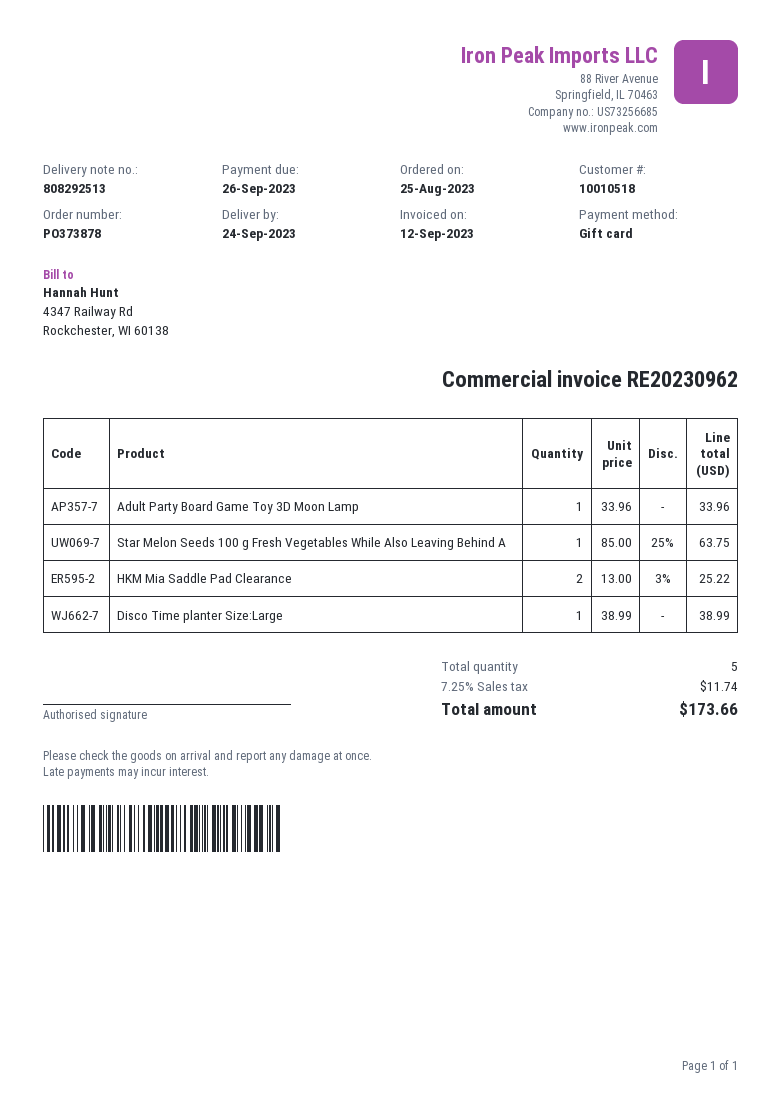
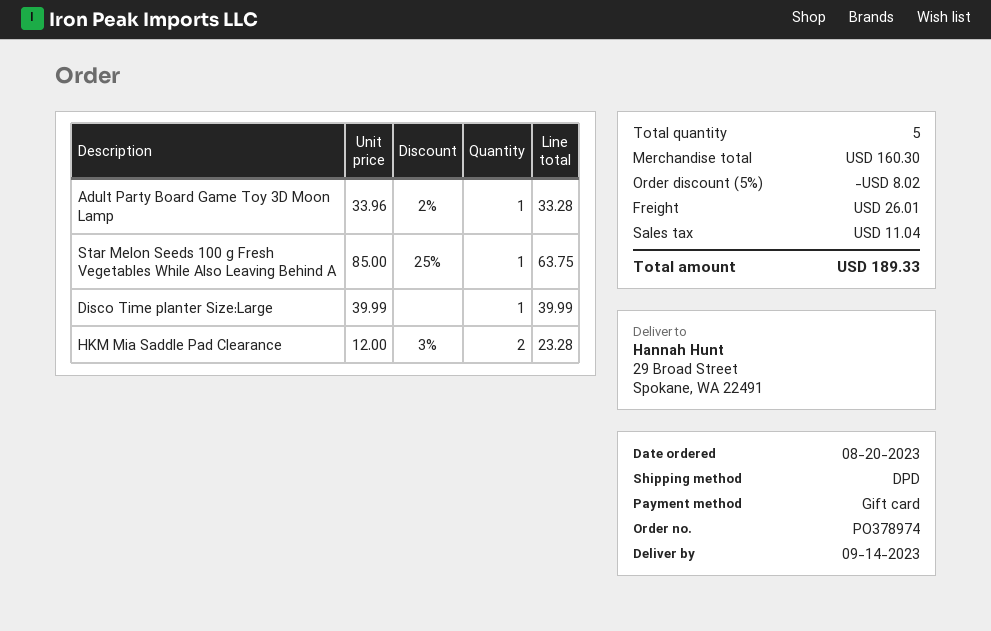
order number: PO373878 -> PO378974
order date: 2023-08-25 -> 2023-08-20
delivery date: 2023-09-24 -> 2023-09-14
Adult Party Board Game Toy 3D Moon Lamp: 1 x 33.96 = 33.96 -> 1 x 33.96 - 2% = 33.28
HKM Mia Saddle Pad Clearance: 2 x 13.00 - 3% = 25.22 -> 2 x 12.00 - 3% = 23.28
Disco Time planter Size:Large: 1 x 38.99 = 38.99 -> 1 x 39.99 = 39.99
discount: none -> 5% = 8.02
shipping: none -> 26.01
tax: 11.74 -> 11.04
total: 173.66 -> 189.33

